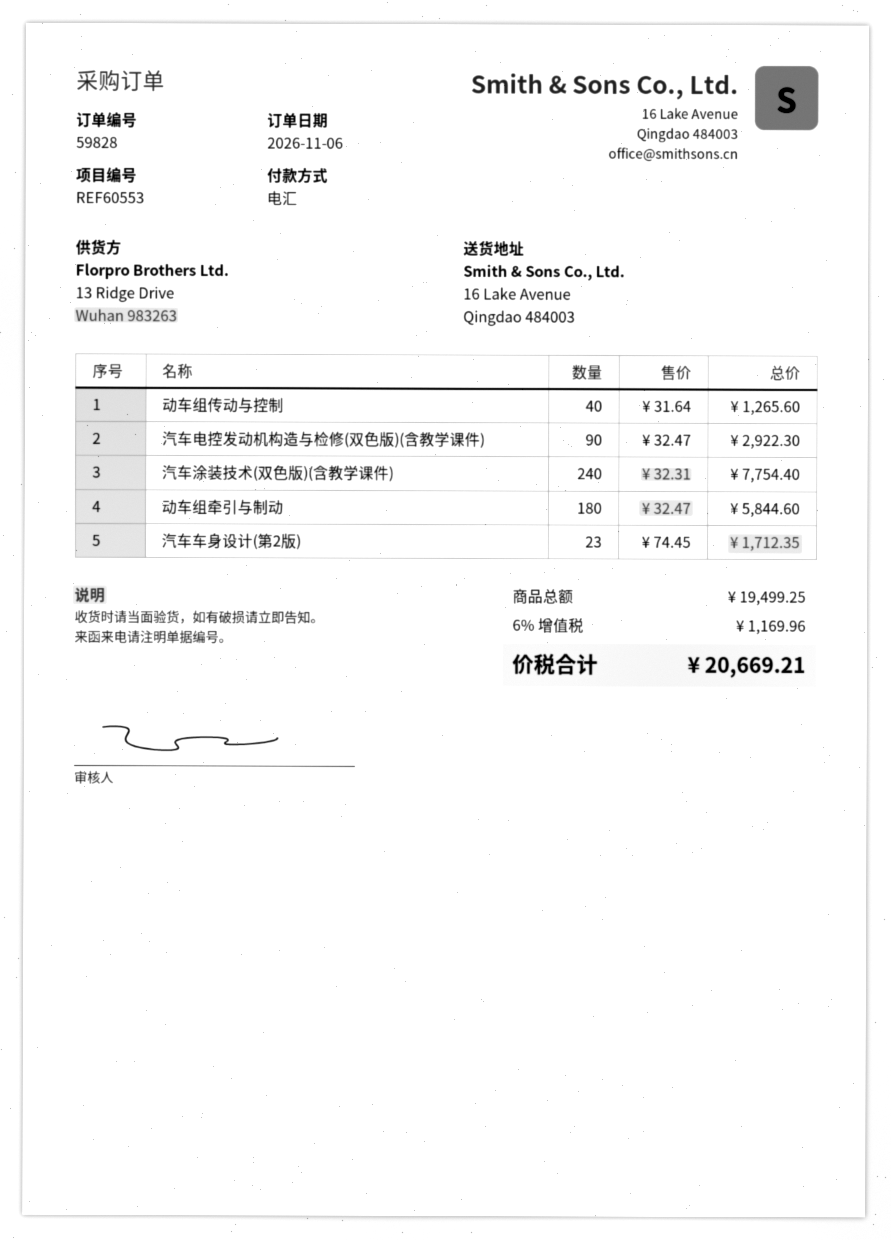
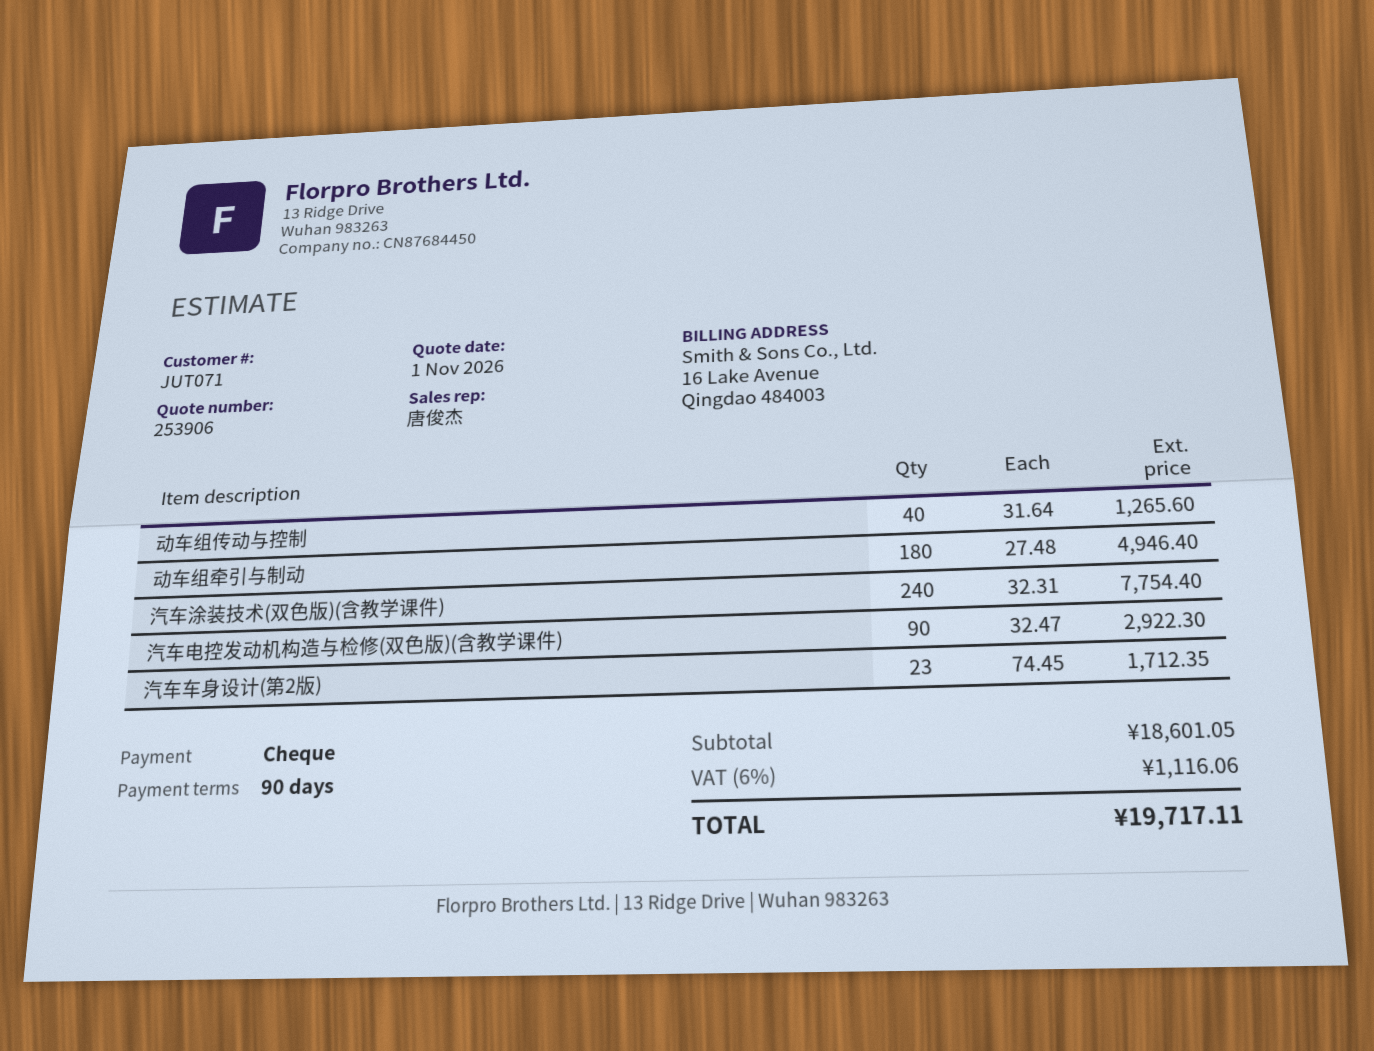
payment method: bank transfer -> cheque
动车组牵引与制动: 180 x 32.47 = 5844.60 -> 180 x 27.48 = 4946.40
subtotal: 19499.25 -> 18601.05
tax: 6% = 1169.96 -> 6% = 1116.06
total: 20669.21 -> 19717.11

